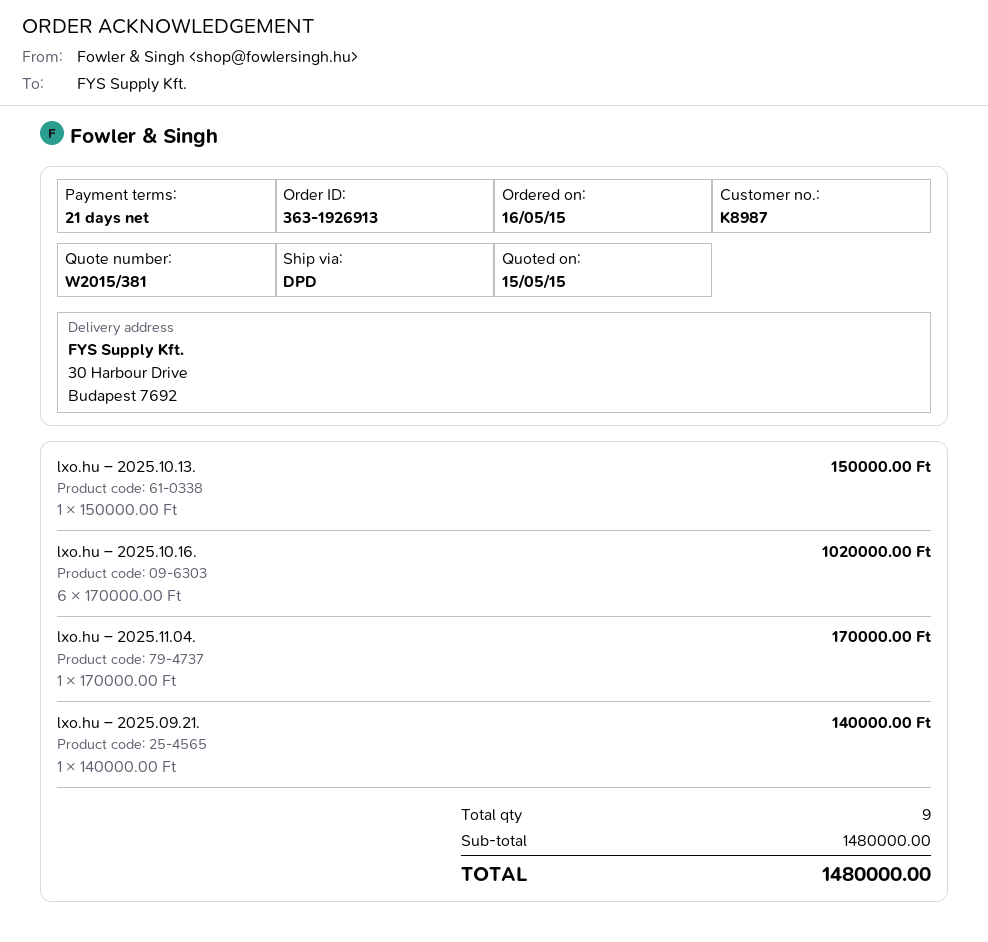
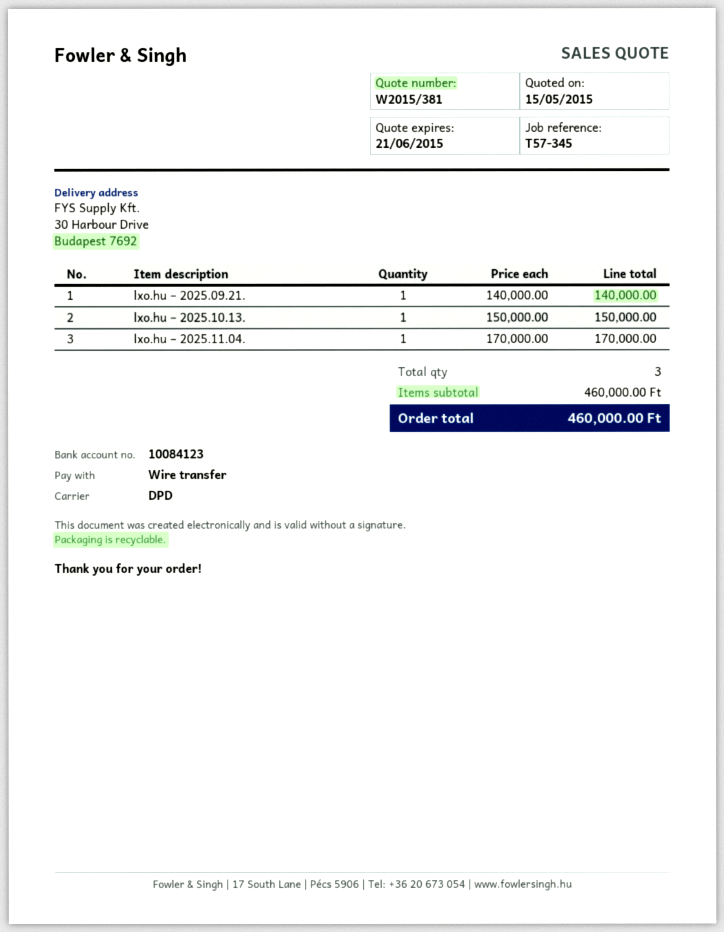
lxo.hu – 2025.10.16.: 6 x 170000.00 = 1020000.00 -> none
total quantity: 9 -> 3
subtotal: 1480000.00 -> 460000.00
total: 1480000.00 -> 460000.00

